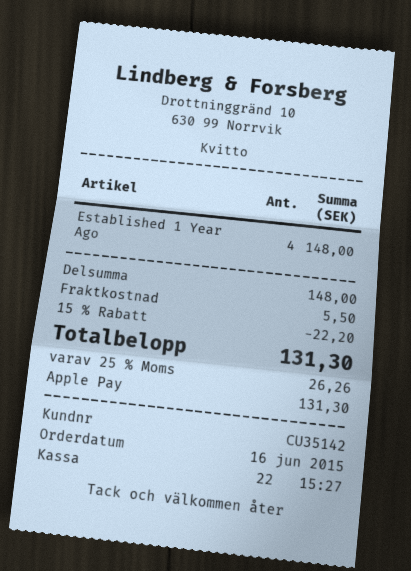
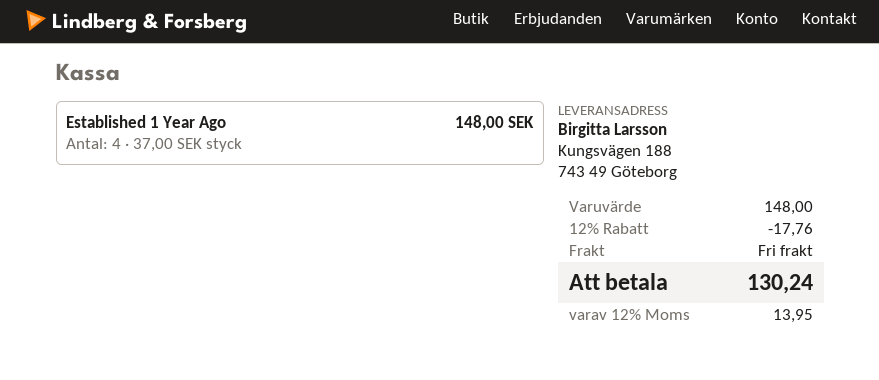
discount: 15% = 22.20 -> 12% = 17.76
shipping: 5.50 -> 0.00
tax: 25% = 26.26 -> 12% = 13.95
total: 131.30 -> 130.24

